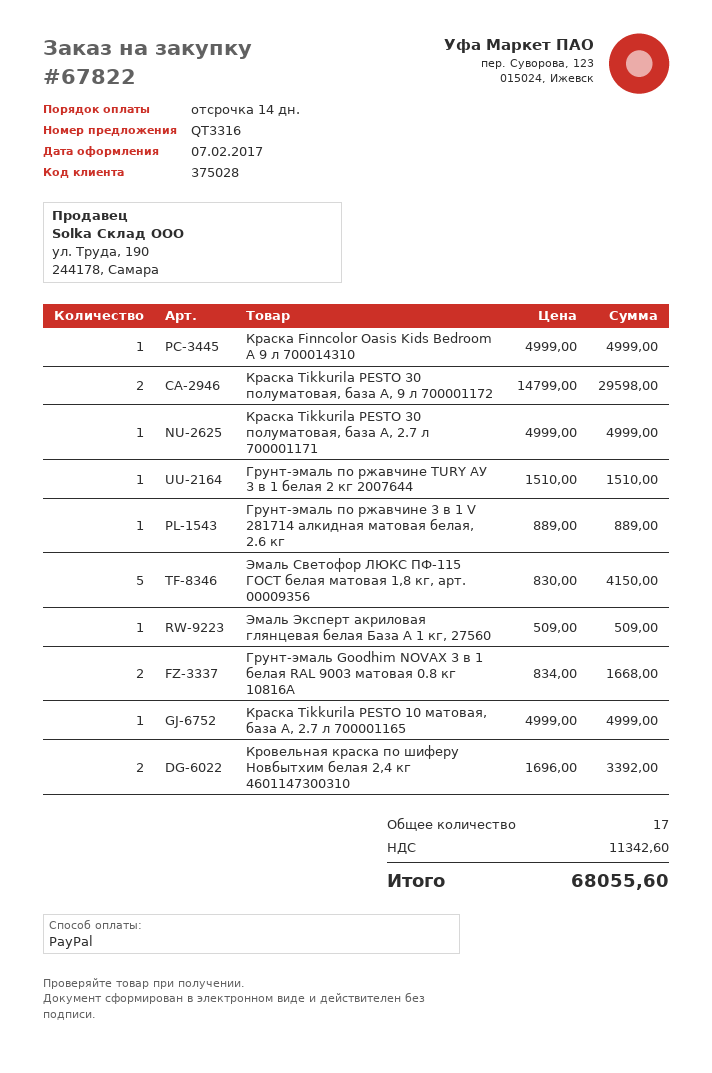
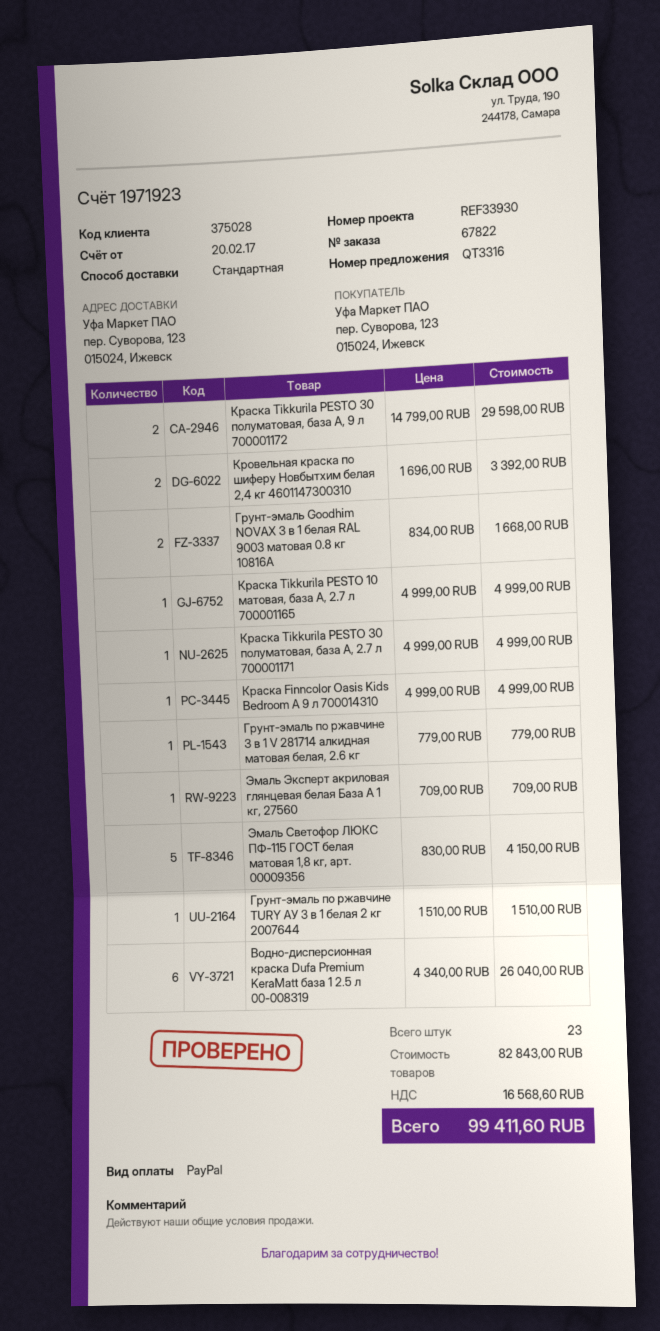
Грунт-эмаль по ржавчине 3 в 1 V 281714 алкидная матовая белая, 2.6 кг: 1 x 889.00 = 889.00 -> 1 x 779.00 = 779.00
Эмаль Эксперт акриловая глянцевая белая База А 1 кг, 27560: 1 x 509.00 = 509.00 -> 1 x 709.00 = 709.00
Водно-дисперсионная краска Dufa Premium KeraMatt база 1 2.5 л 00-008319: none -> 6 x 4340.00 = 26040.00
total quantity: 17 -> 23
tax: 11342.60 -> 16568.60
total: 68055.60 -> 99411.60

